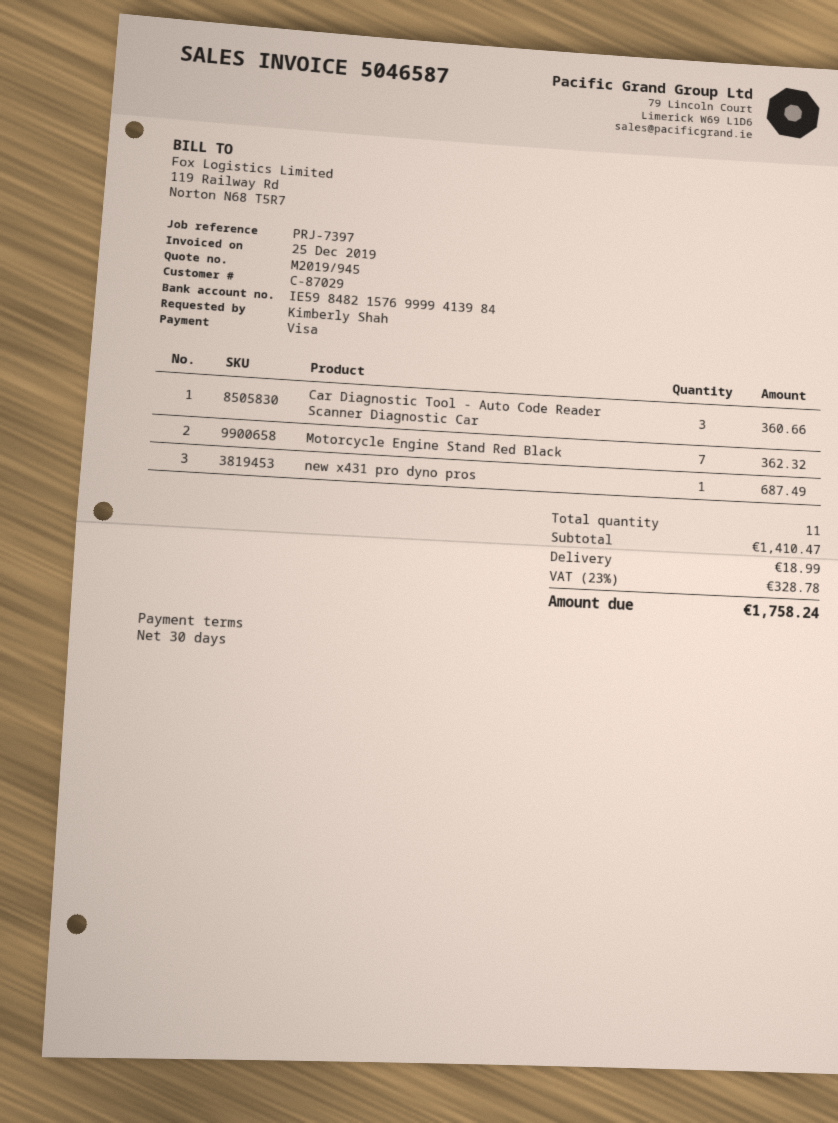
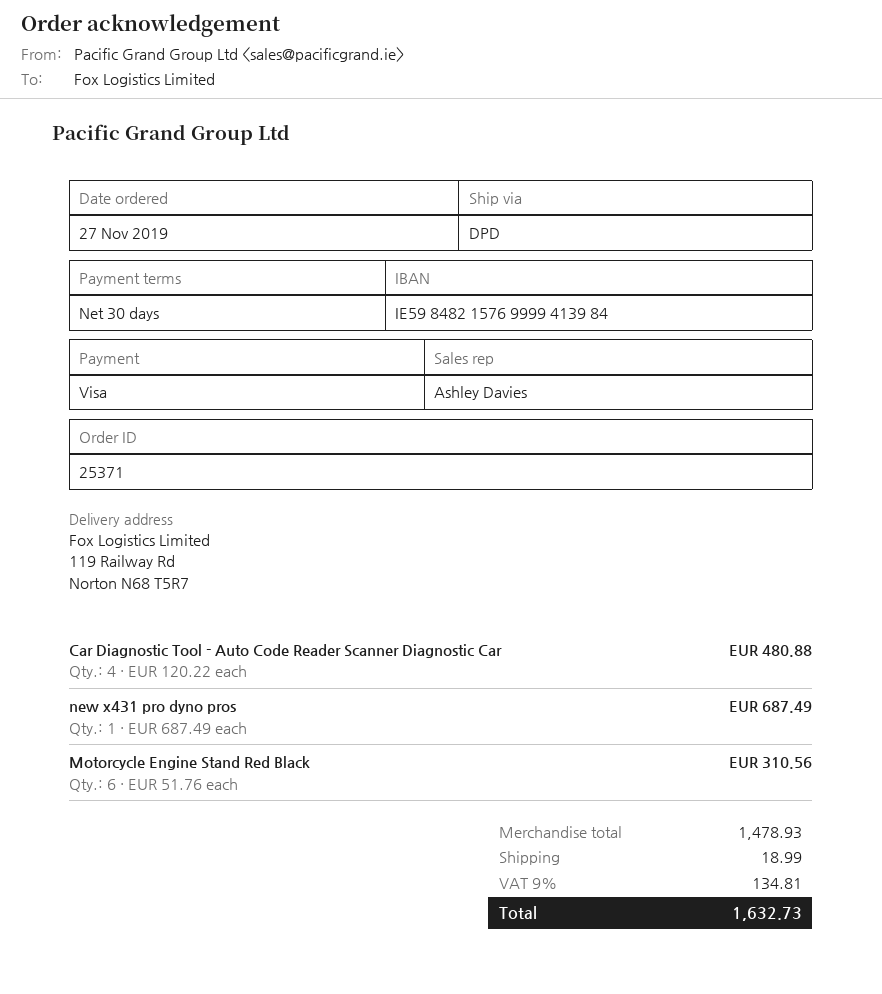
Car Diagnostic Tool - Auto Code Reader Scanner Diagnostic Car: 3 for 360.66 -> 4 for 480.88
Motorcycle Engine Stand Red Black: 7 for 362.32 -> 6 for 310.56
subtotal: 1410.47 -> 1478.93
tax: 23% = 328.78 -> 9% = 134.81
total: 1758.24 -> 1632.73

